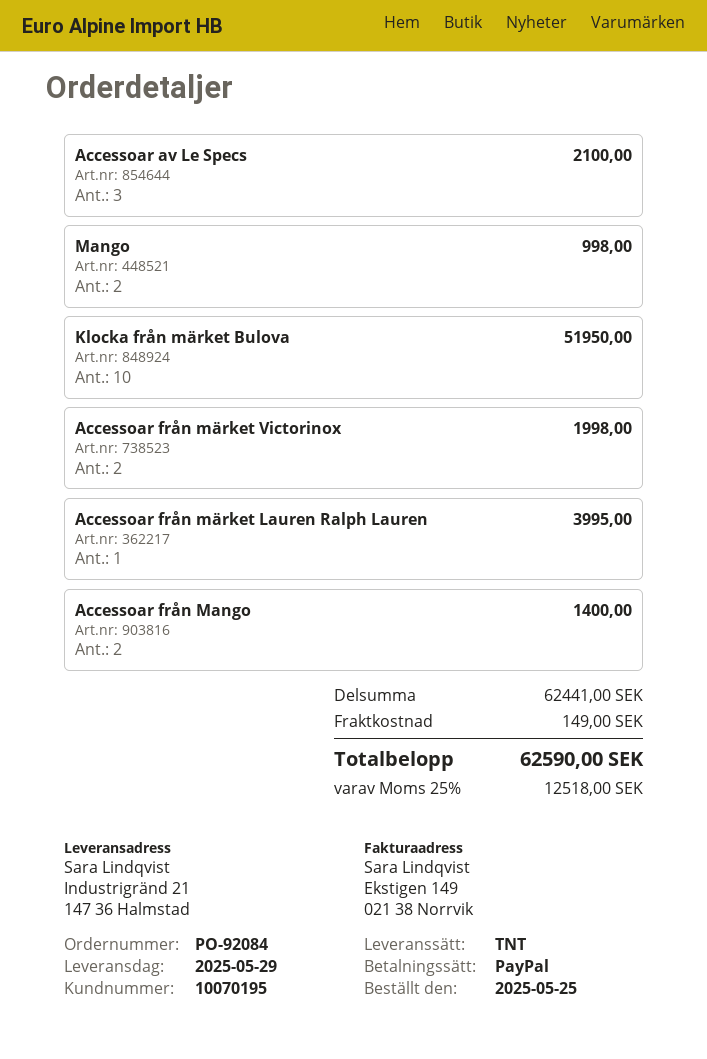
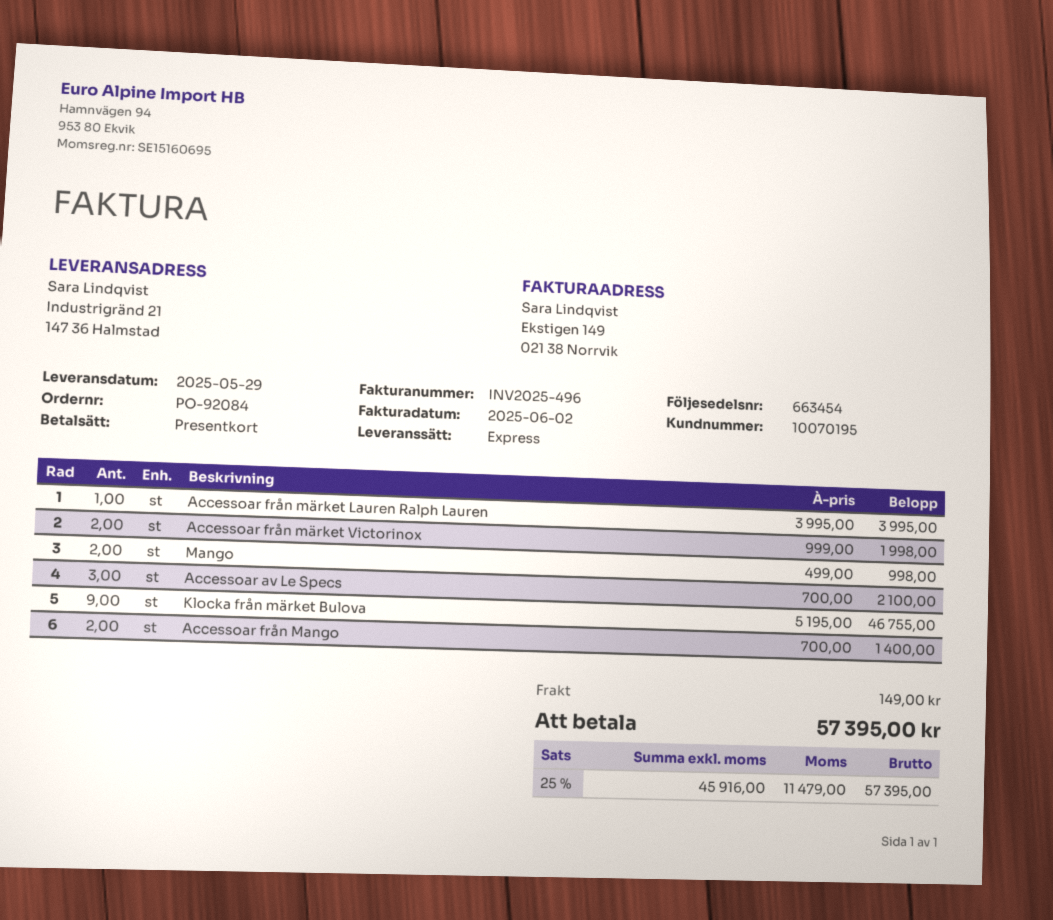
payment method: PayPal -> gift card
shipping method: TNT -> express
Klocka från märket Bulova: 10 for 51950.00 -> 9 for 46755.00
tax: 25% = 12518.00 -> 25% = 11479.00
total: 62590.00 -> 57395.00

